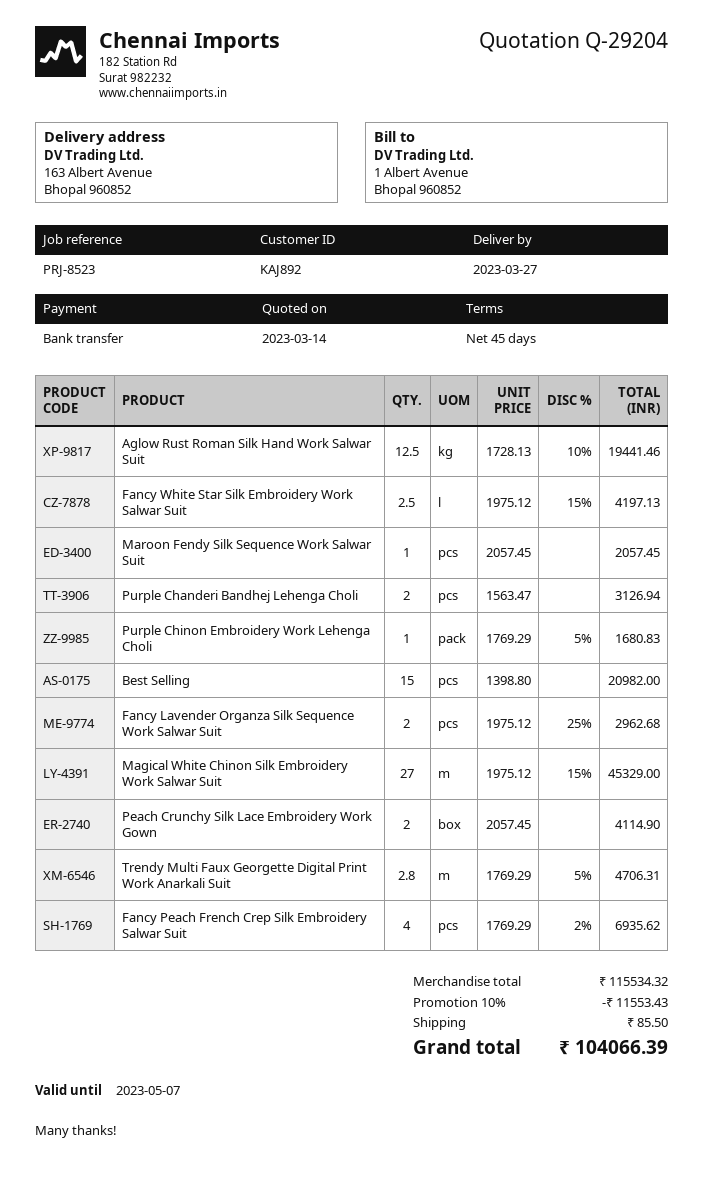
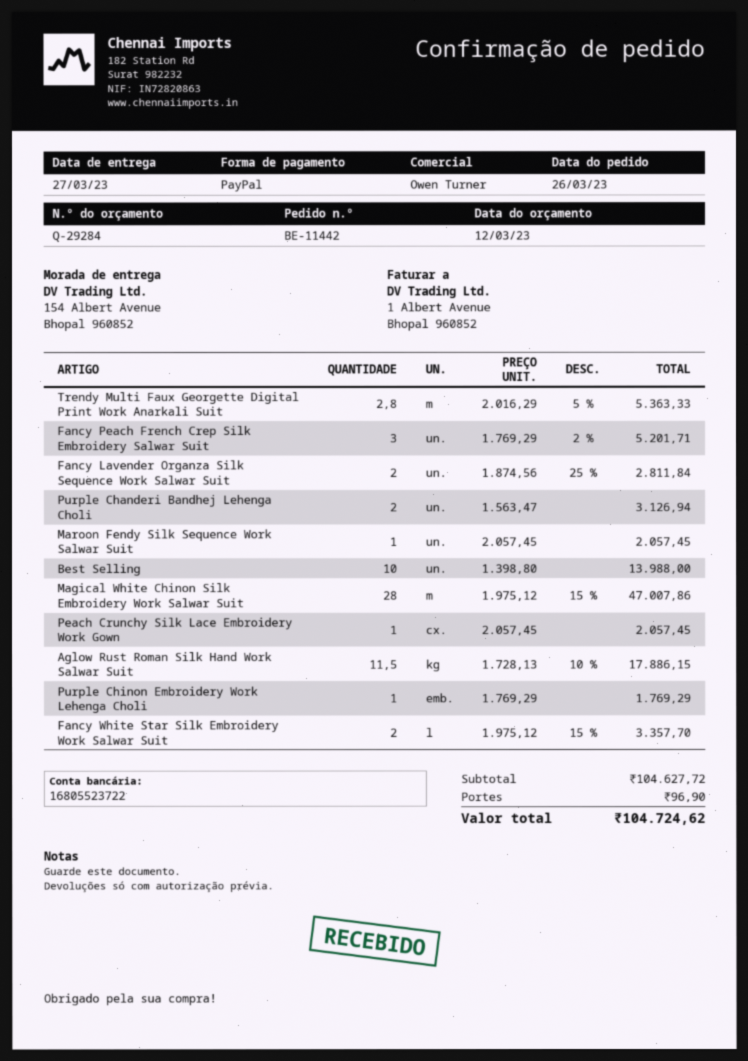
quote number: Q-29204 -> Q-29284
quote date: 2023-03-14 -> 2023-03-12
payment method: bank transfer -> PayPal
ship to: 163 Albert Avenue, Bhopal 960852 -> 154 Albert Avenue, Bhopal 960852
Aglow Rust Roman Silk Hand Work Salwar Suit: 12.5 x 1728.13 - 10% = 19441.46 -> 11.5 x 1728.13 - 10% = 17886.15
Fancy White Star Silk Embroidery Work Salwar Suit: 2.5 x 1975.12 - 15% = 4197.13 -> 2 x 1975.12 - 15% = 3357.70
Purple Chinon Embroidery Work Lehenga Choli: 1 x 1769.29 - 5% = 1680.83 -> 1 x 1769.29 = 1769.29
Best Selling: 15 x 1398.80 = 20982.00 -> 10 x 1398.80 = 13988.00
Fancy Lavender Organza Silk Sequence Work Salwar Suit: 2 x 1975.12 - 25% = 2962.68 -> 2 x 1874.56 - 25% = 2811.84
Magical White Chinon Silk Embroidery Work Salwar Suit: 27 x 1975.12 - 15% = 45329.00 -> 28 x 1975.12 - 15% = 47007.86
Peach Crunchy Silk Lace Embroidery Work Gown: 2 x 2057.45 = 4114.90 -> 1 x 2057.45 = 2057.45
Trendy Multi Faux Georgette Digital Print Work Anarkali Suit: 2.8 x 1769.29 - 5% = 4706.31 -> 2.8 x 2016.29 - 5% = 5363.33
Fancy Peach French Crep Silk Embroidery Salwar Suit: 4 x 1769.29 - 2% = 6935.62 -> 3 x 1769.29 - 2% = 5201.71
subtotal: 115534.32 -> 104627.72
discount: 10% = 11553.43 -> none
shipping: 85.50 -> 96.90
total: 104066.39 -> 104724.62

